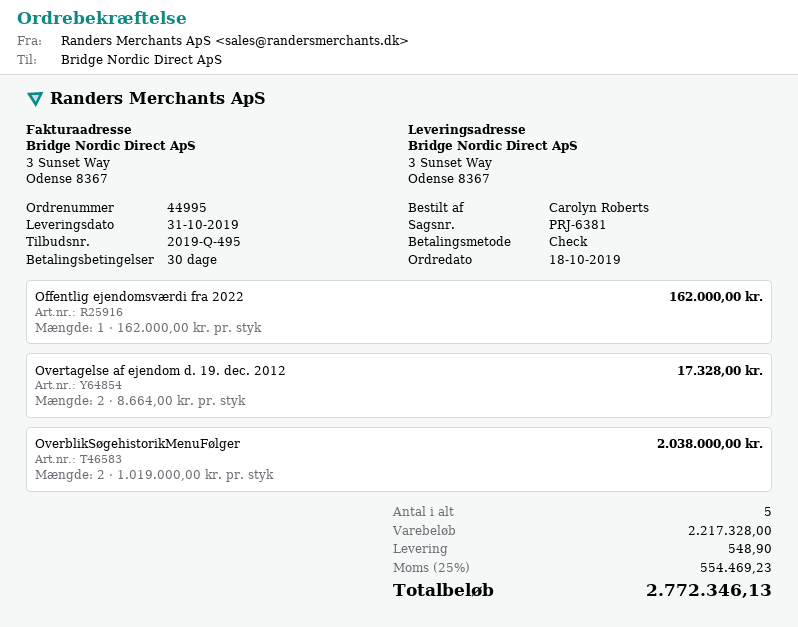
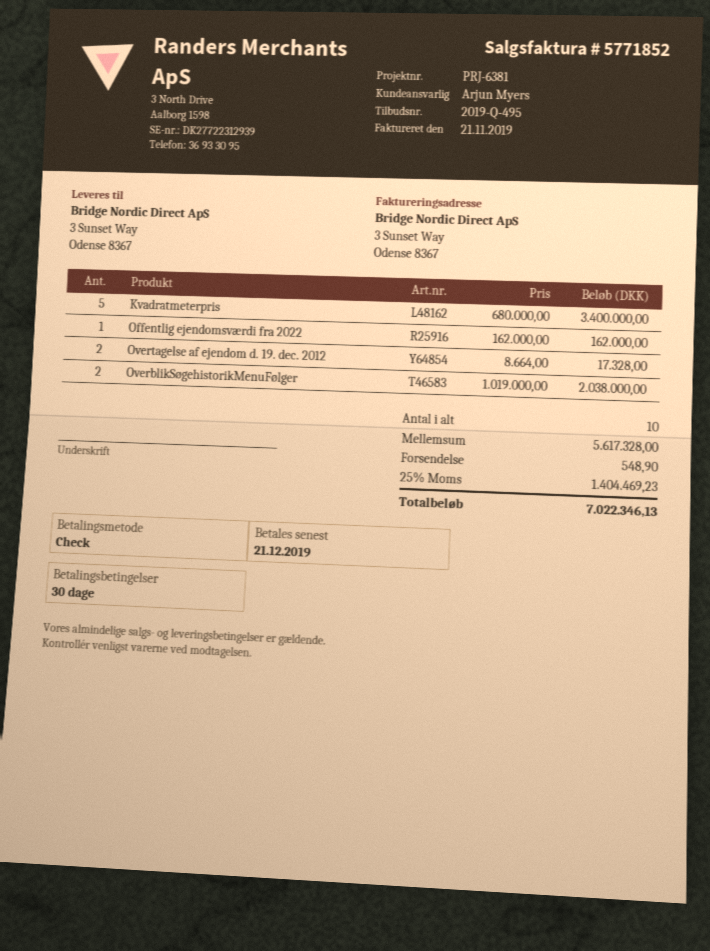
Kvadratmeterpris: none -> 5 x 680000.00 = 3400000.00
total quantity: 5 -> 10
subtotal: 2217328.00 -> 5617328.00
tax: 25% = 554469.23 -> 25% = 1404469.23
total: 2772346.13 -> 7022346.13

